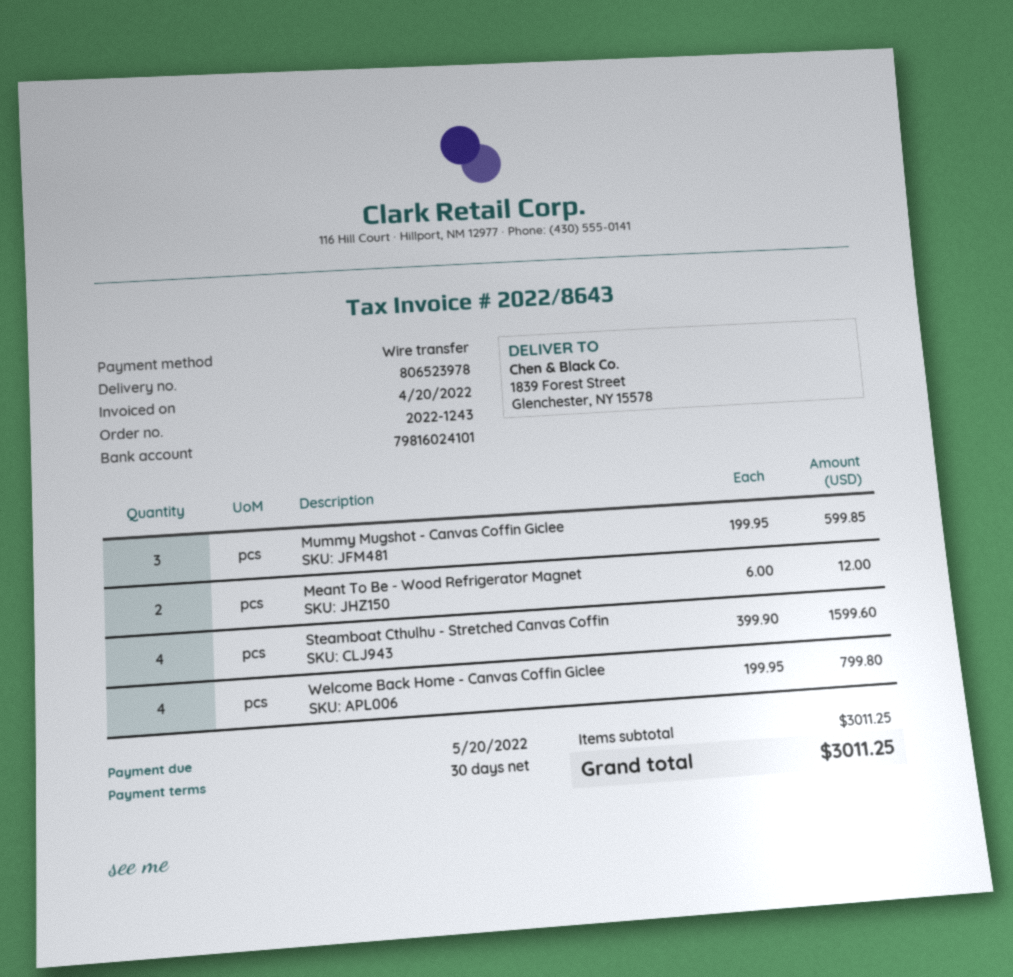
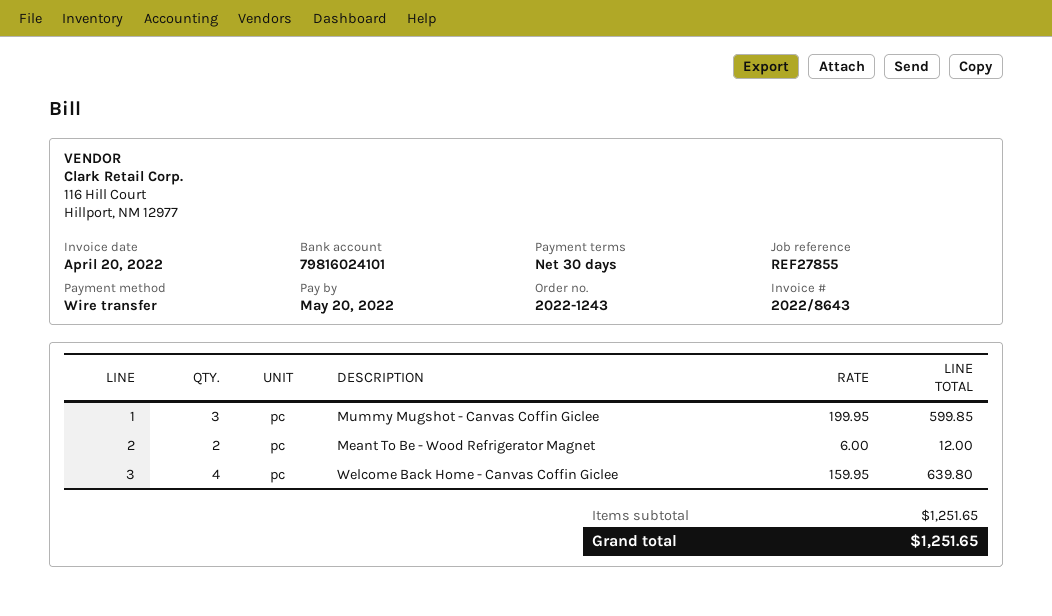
Steamboat Cthulhu - Stretched Canvas Coffin: 4 x 399.90 = 1599.60 -> none
Welcome Back Home - Canvas Coffin Giclee: 4 x 199.95 = 799.80 -> 4 x 159.95 = 639.80
subtotal: 3011.25 -> 1251.65
total: 3011.25 -> 1251.65

